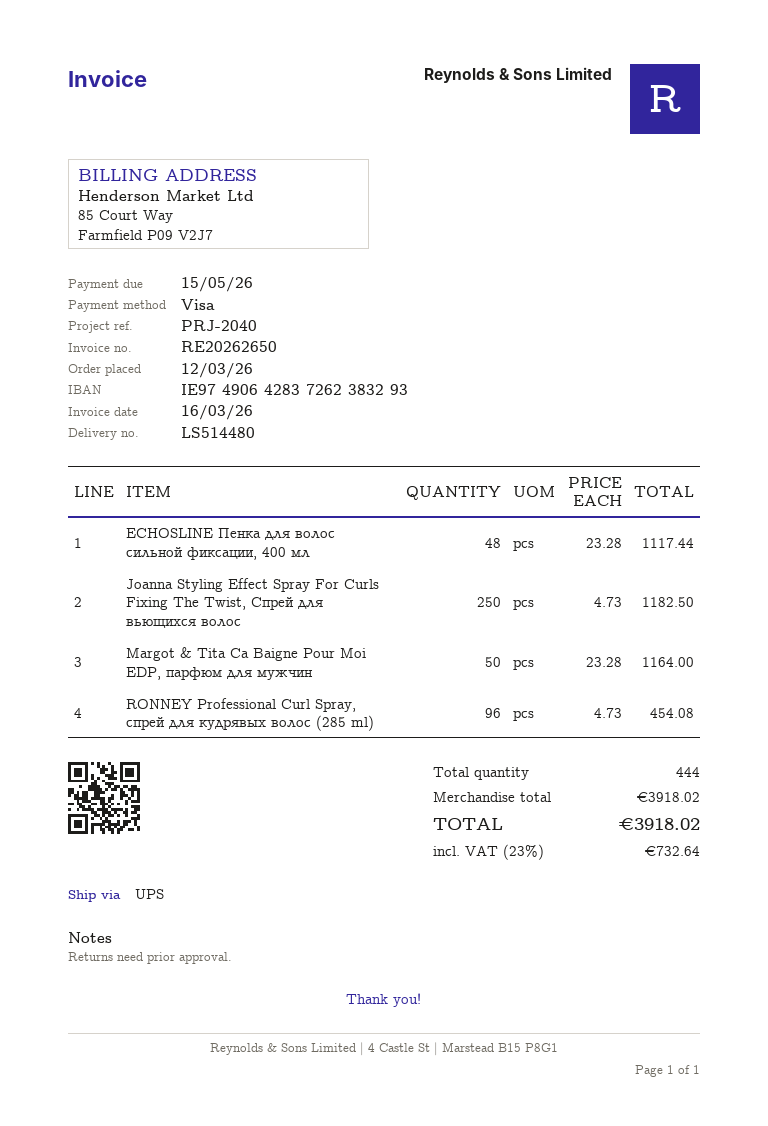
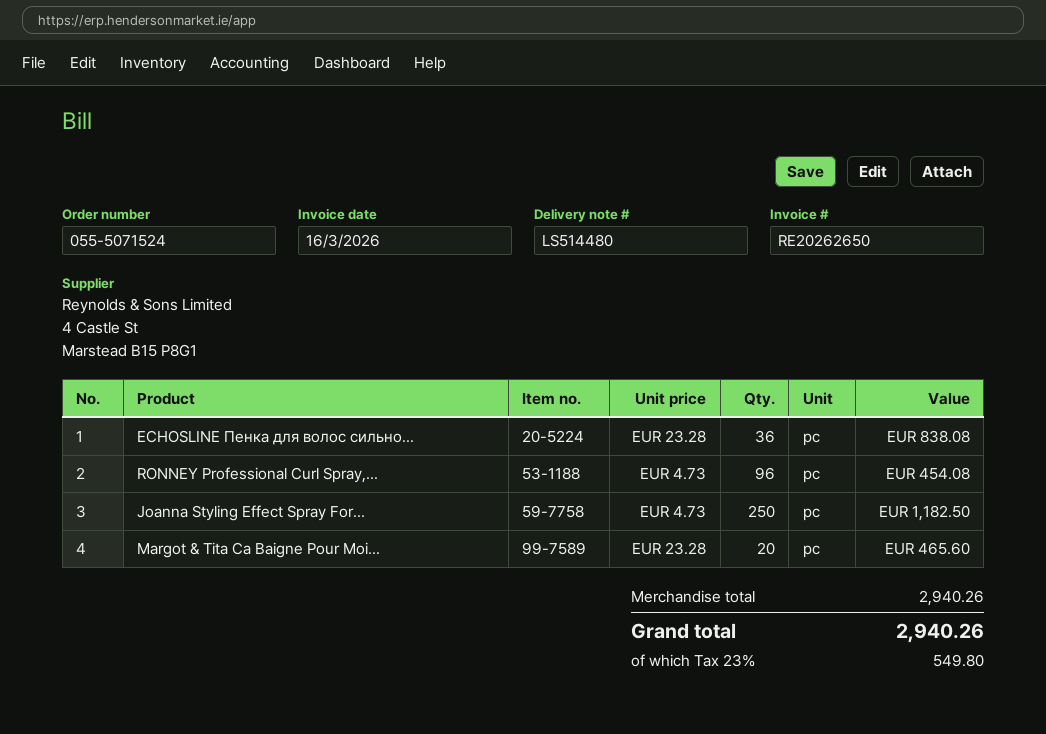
ECHOSLINE Пенка для волос сильной фиксации, 400 мл: 48 x 23.28 = 1117.44 -> 36 x 23.28 = 838.08
Margot & Tita Ca Baigne Pour Moi EDP, парфюм для мужчин: 50 x 23.28 = 1164.00 -> 20 x 23.28 = 465.60
subtotal: 3918.02 -> 2940.26
tax: 23% = 732.64 -> 23% = 549.80
total: 3918.02 -> 2940.26

